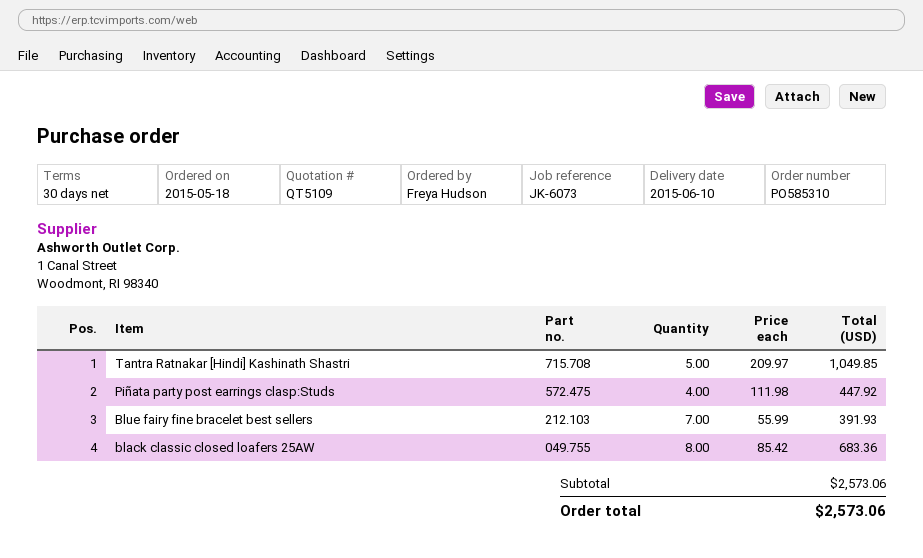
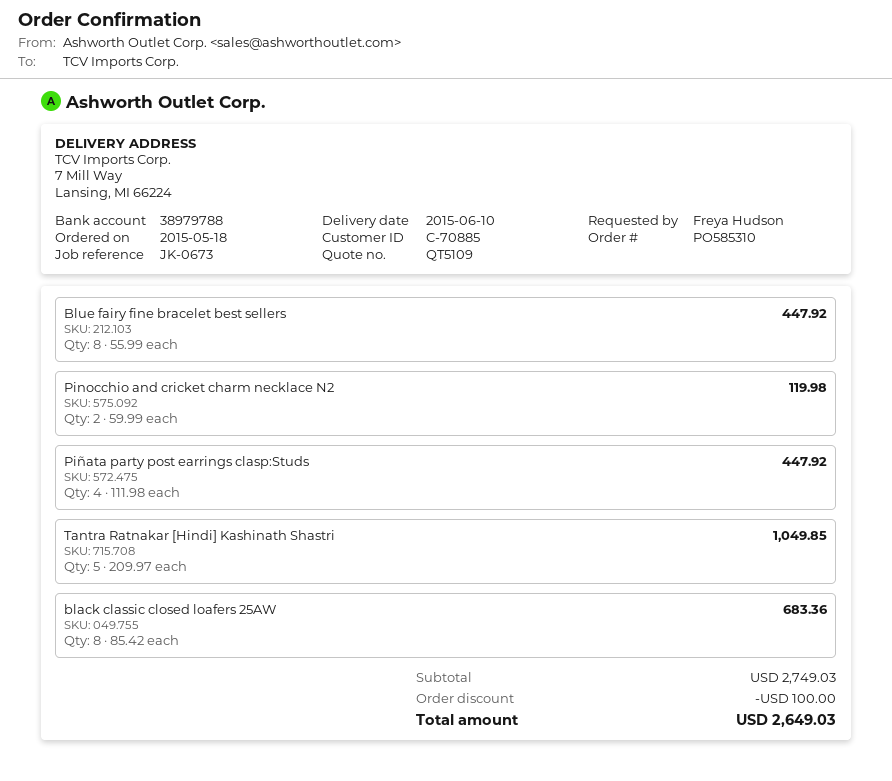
reference: JK-6073 -> JK-0673
Blue fairy fine bracelet best sellers: 7 x 55.99 = 391.93 -> 8 x 55.99 = 447.92
Pinocchio and cricket charm necklace N2: none -> 2 x 59.99 = 119.98
subtotal: 2573.06 -> 2749.03
discount: none -> 100.00
total: 2573.06 -> 2649.03

